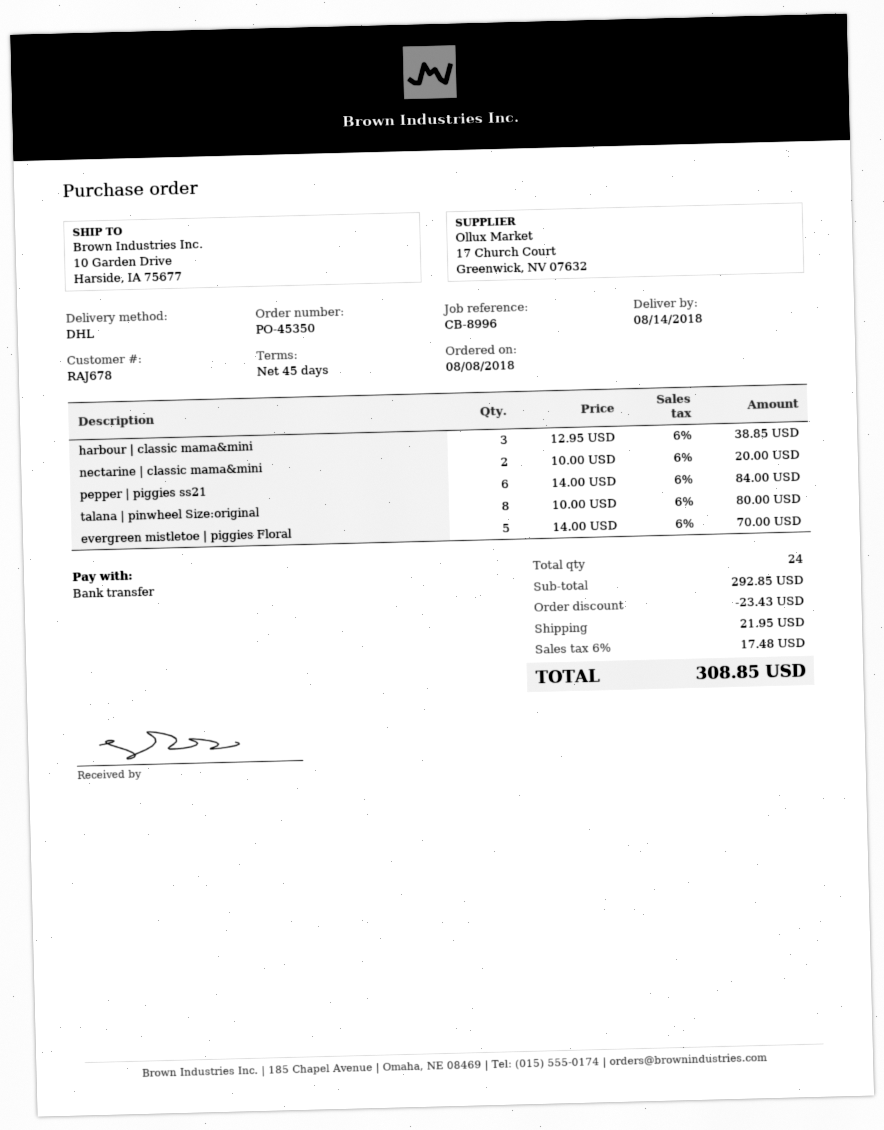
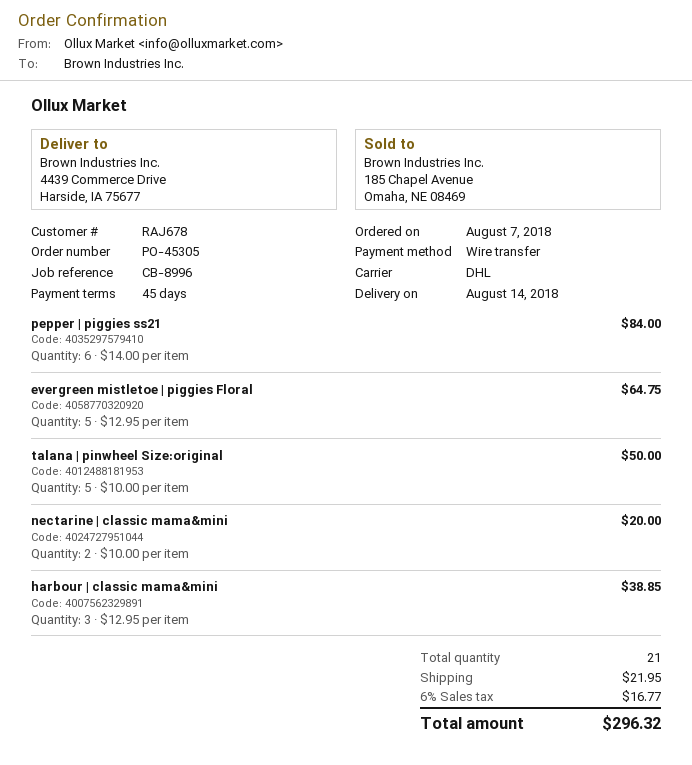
order number: PO-45350 -> PO-45305
order date: 2018-08-08 -> 2018-08-07
ship to: 10 Garden Drive, Harside, IA 75677 -> 4439 Commerce Drive, Harside, IA 75677
talana | pinwheel Size:original: 8 x 10.00 = 80.00 -> 5 x 10.00 = 50.00
evergreen mistletoe | piggies Floral: 5 x 14.00 = 70.00 -> 5 x 12.95 = 64.75
total quantity: 24 -> 21
discount: 23.43 -> none
tax: 6% = 17.48 -> 6% = 16.77
total: 308.85 -> 296.32

